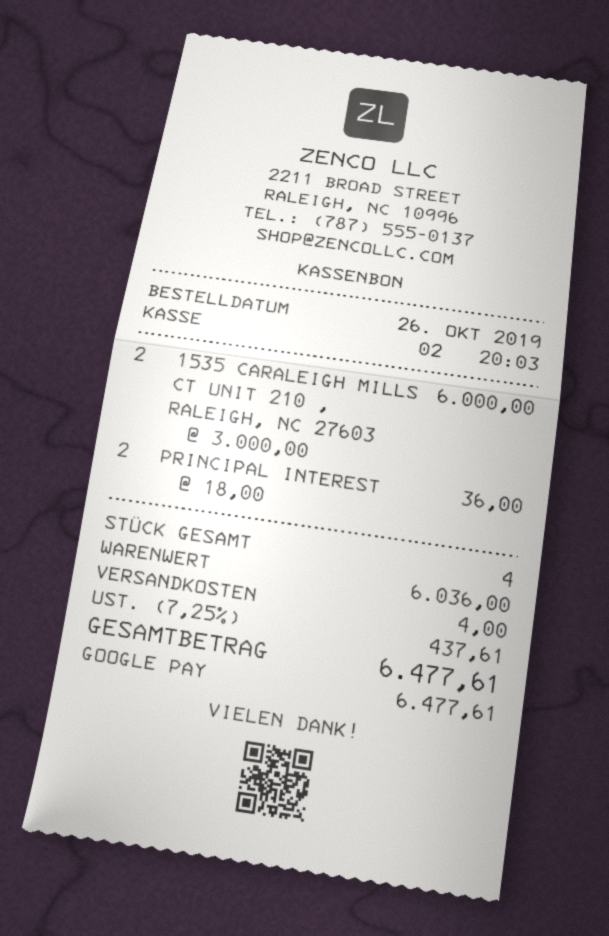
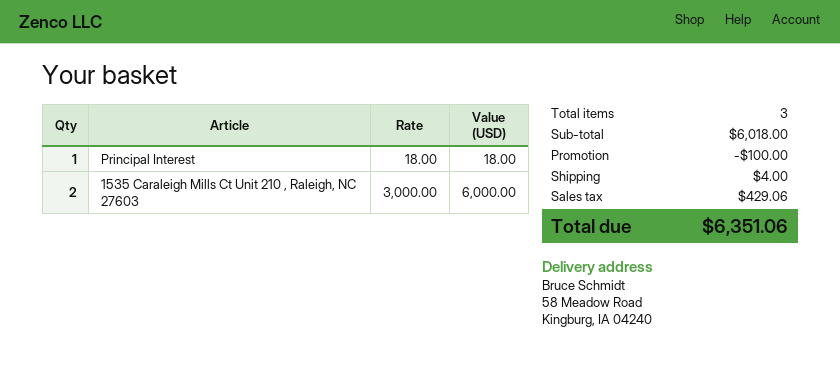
PRINCIPAL INTEREST: 2 x 18.00 = 36.00 -> 1 x 18.00 = 18.00
total quantity: 4 -> 3
subtotal: 6036.00 -> 6018.00
discount: none -> 100.00
tax: 437.61 -> 429.06
total: 6477.61 -> 6351.06

